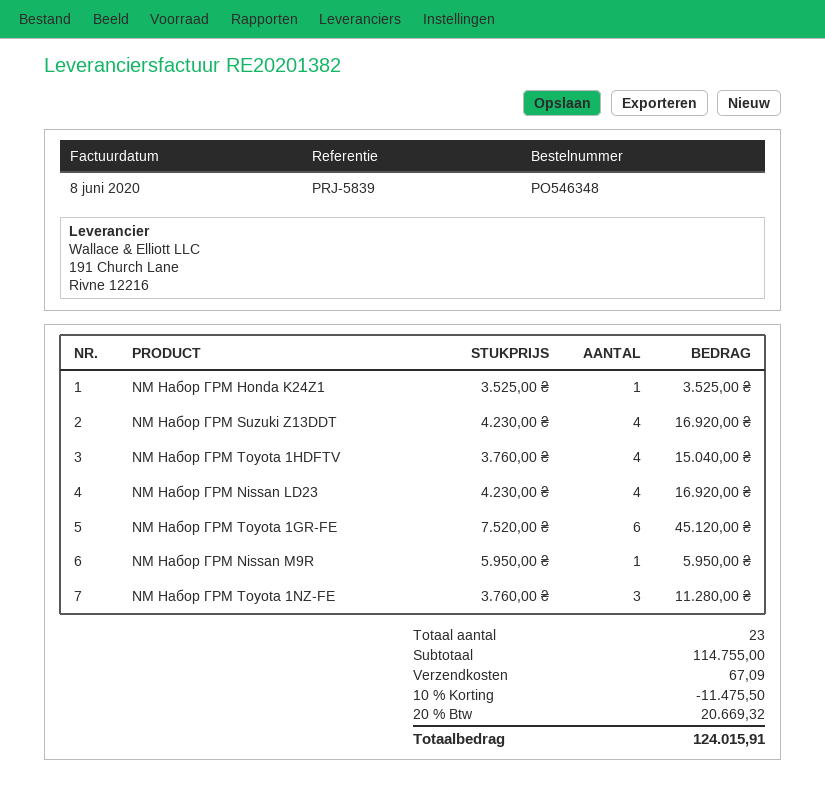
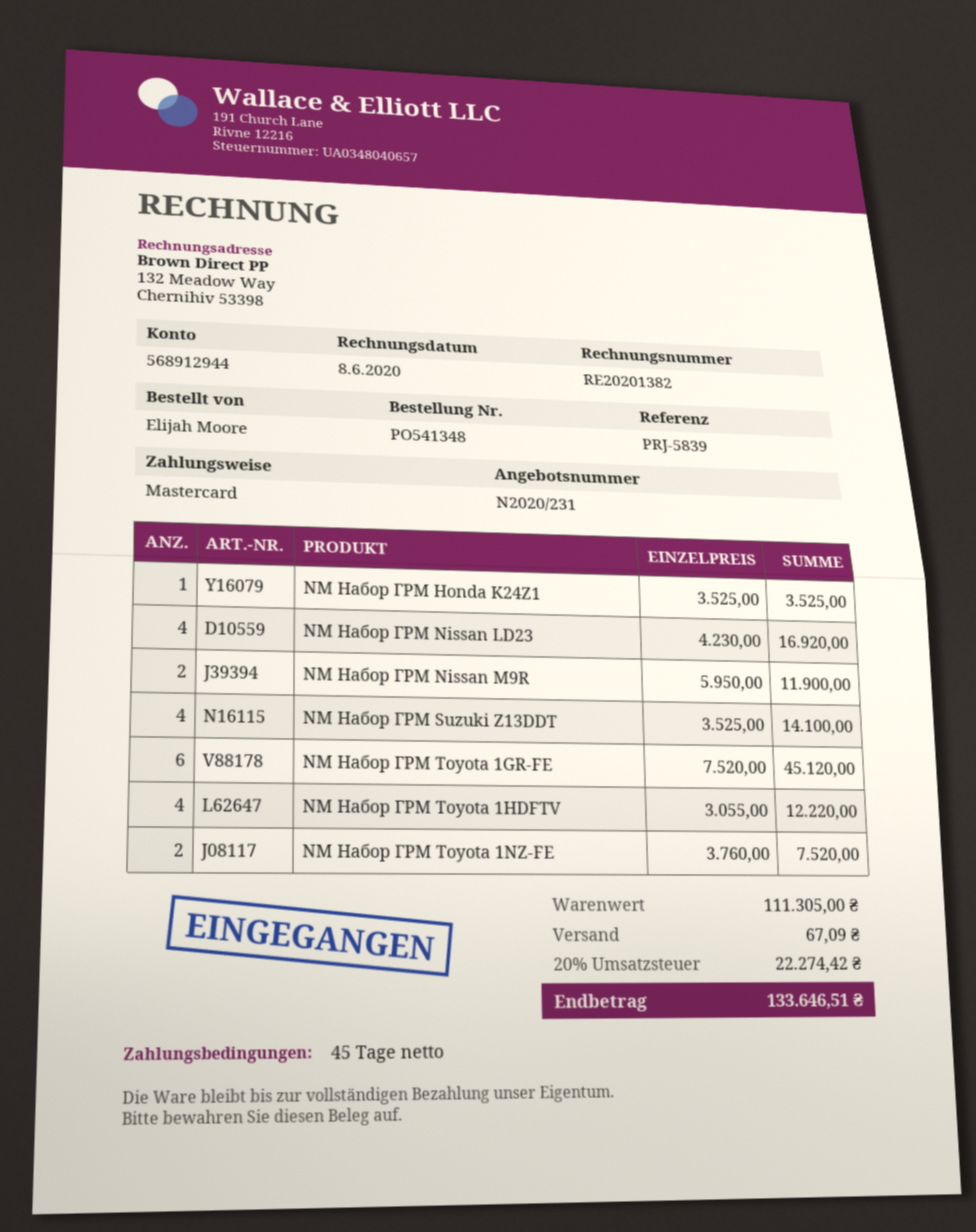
order number: PO546348 -> PO541348
NM Набор ГРМ Suzuki Z13DDT: 4 x 4230.00 = 16920.00 -> 4 x 3525.00 = 14100.00
NM Набор ГРМ Toyota 1HDFTV: 4 x 3760.00 = 15040.00 -> 4 x 3055.00 = 12220.00
NM Набор ГРМ Nissan M9R: 1 x 5950.00 = 5950.00 -> 2 x 5950.00 = 11900.00
NM Набор ГРМ Toyota 1NZ-FE: 3 x 3760.00 = 11280.00 -> 2 x 3760.00 = 7520.00
subtotal: 114755.00 -> 111305.00
discount: 10% = 11475.50 -> none
tax: 20% = 20669.32 -> 20% = 22274.42
total: 124015.91 -> 133646.51

